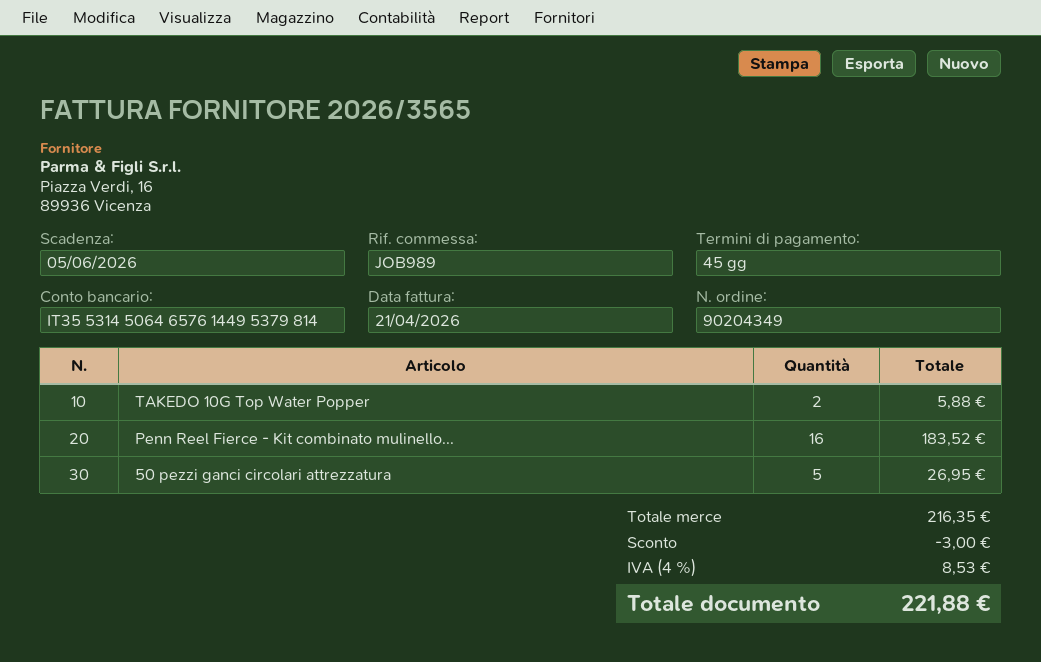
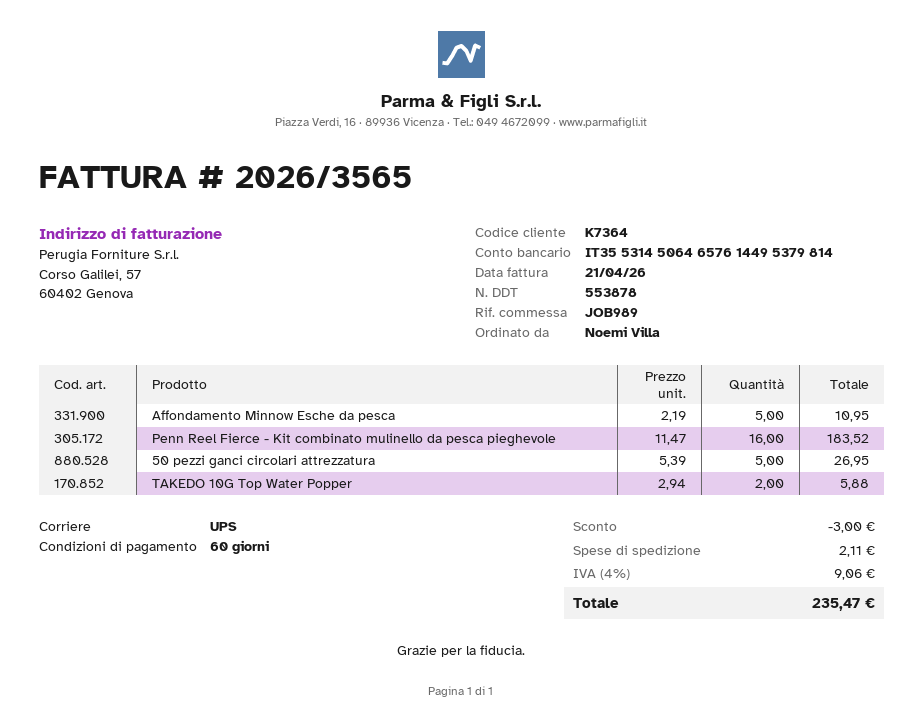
payment terms: 45 days -> 60 days
Affondamento Minnow Esche da pesca: none -> 5 for 10.95
shipping: none -> 2.11
tax: 4% = 8.53 -> 4% = 9.06
total: 221.88 -> 235.47

